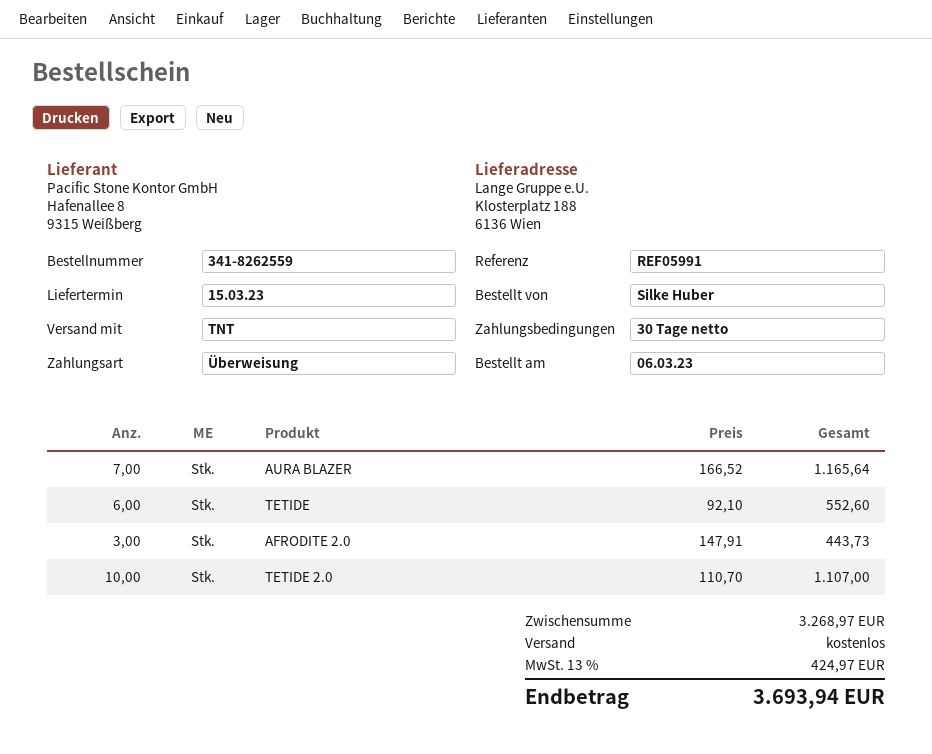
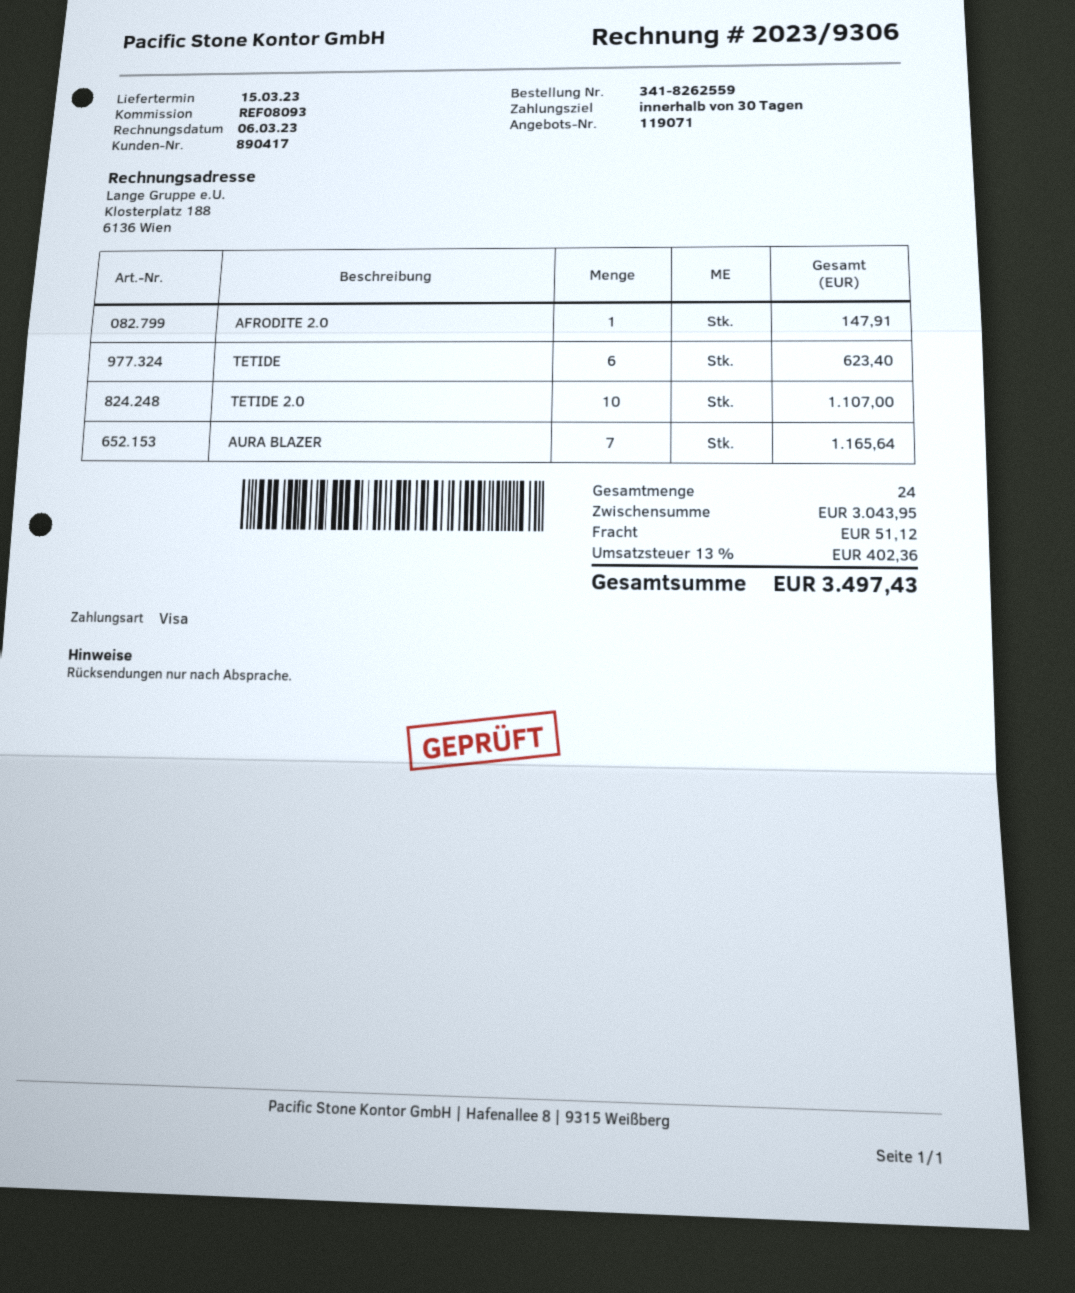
reference: REF05991 -> REF08093
payment method: bank transfer -> Visa
TETIDE: 6 for 552.60 -> 6 for 623.40
AFRODITE 2.0: 3 for 443.73 -> 1 for 147.91
subtotal: 3268.97 -> 3043.95
shipping: 0.00 -> 51.12
tax: 13% = 424.97 -> 13% = 402.36
total: 3693.94 -> 3497.43

